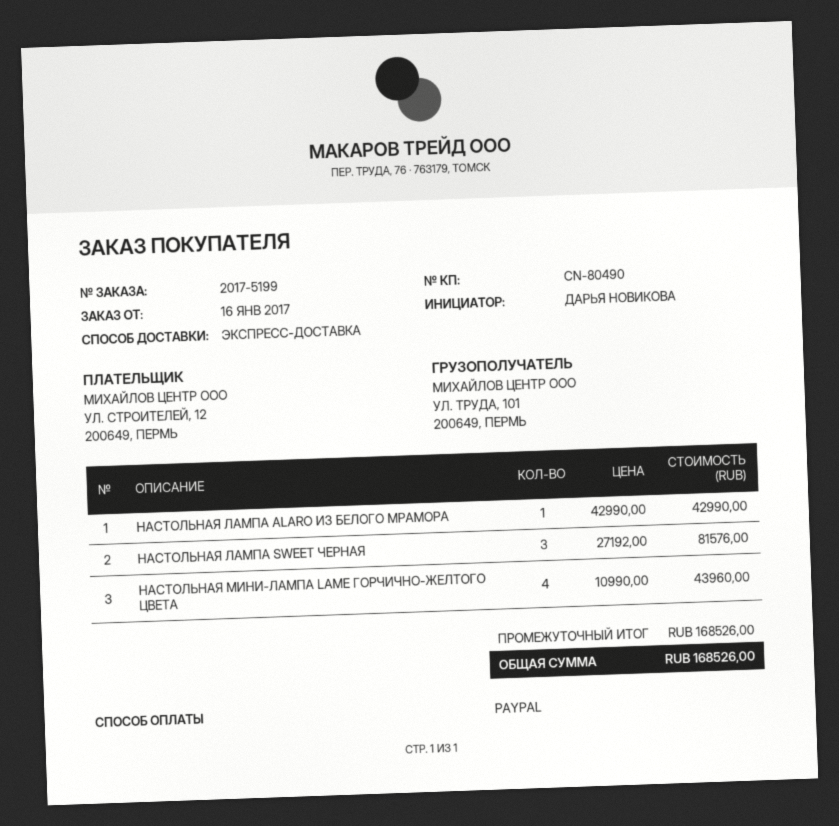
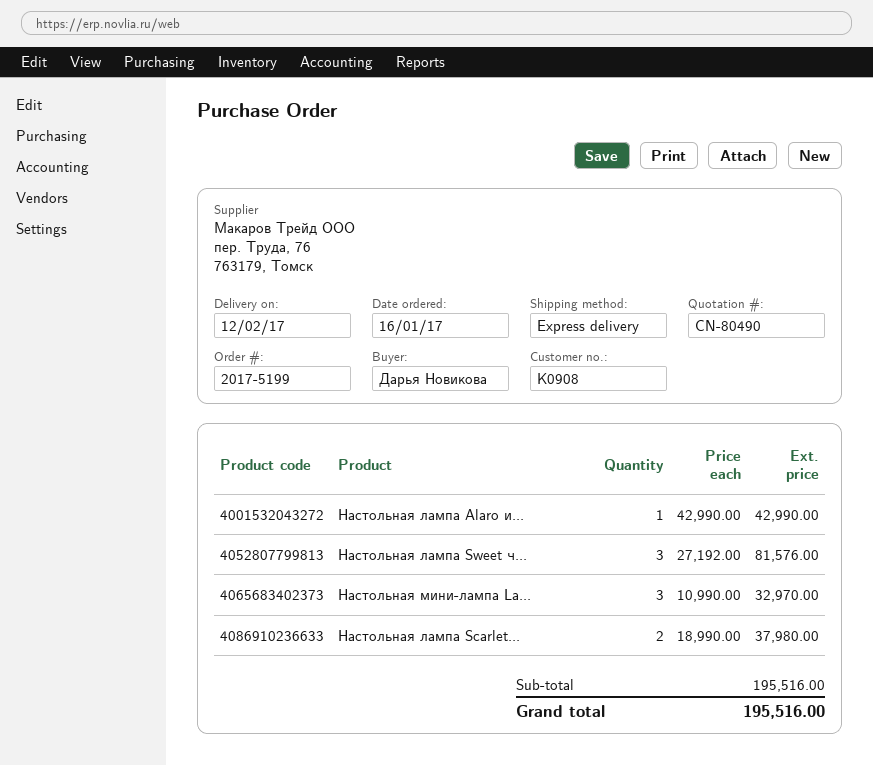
НАСТОЛЬНАЯ МИНИ-ЛАМПА LAME ГОРЧИЧНО-ЖЕЛТОГО ЦВЕТА: 4 x 10990.00 = 43960.00 -> 3 x 10990.00 = 32970.00
Настольная лампа Scarlet...: none -> 2 x 18990.00 = 37980.00
subtotal: 168526.00 -> 195516.00
total: 168526.00 -> 195516.00

